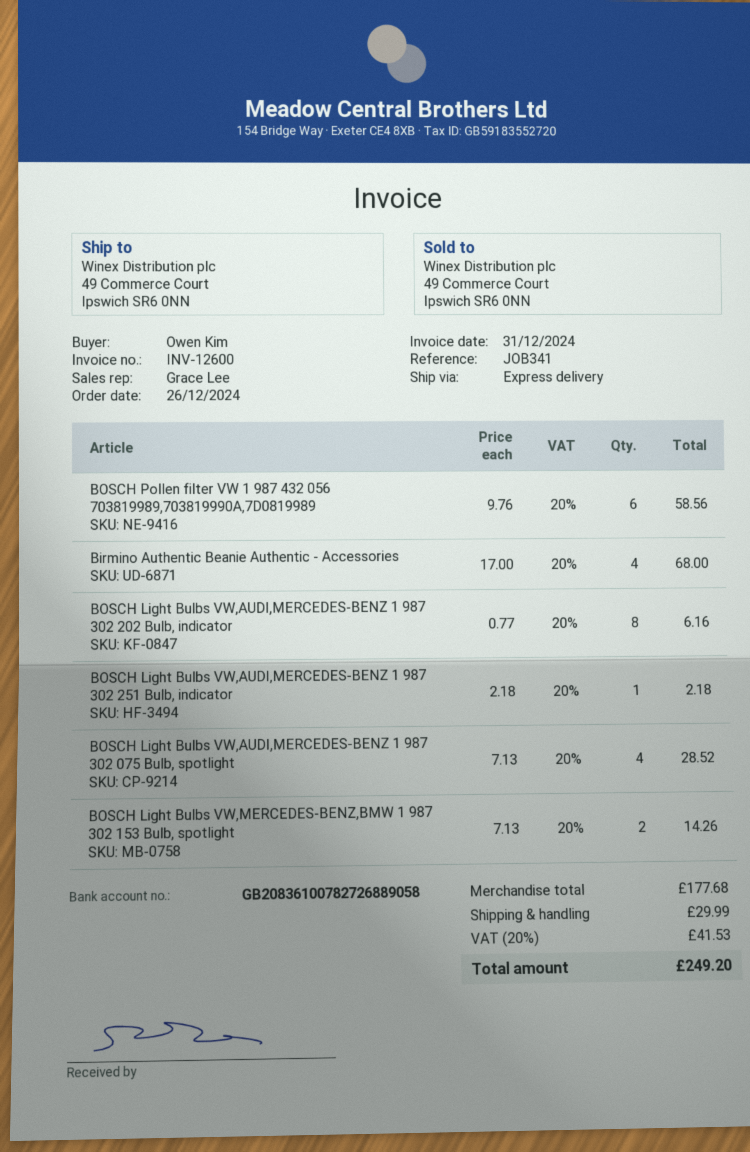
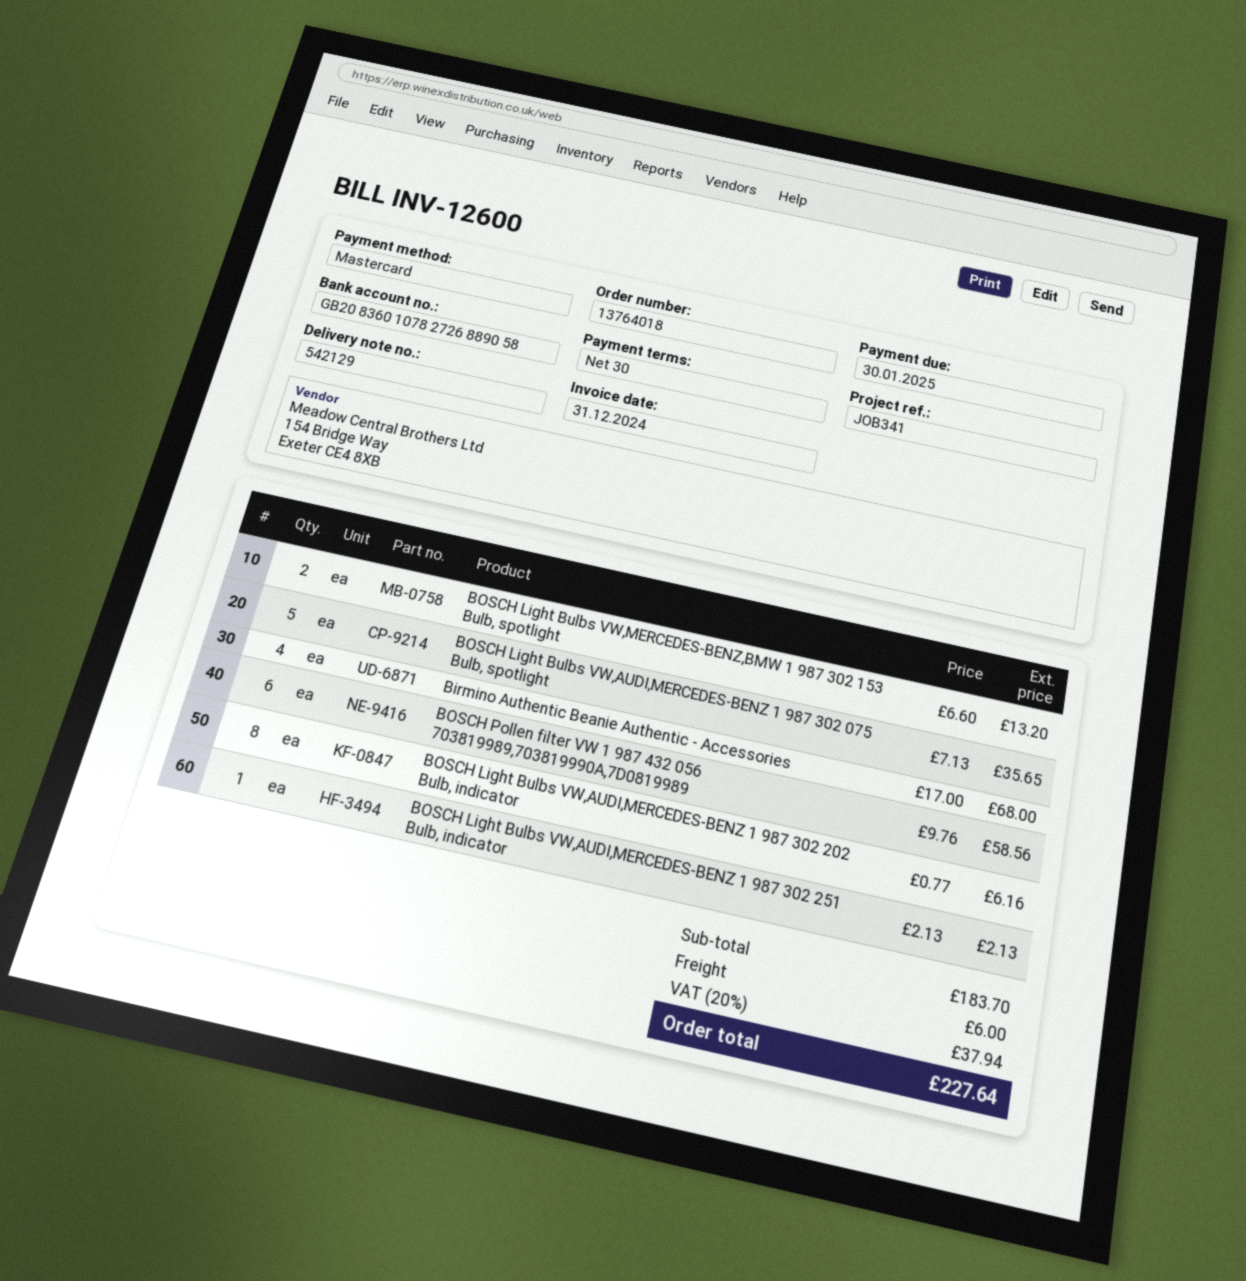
bank account: GB20836100782726889058 -> GB20836010782726889058
BOSCH Light Bulbs VW,AUDI,MERCEDES-BENZ 1 987 302 251 Bulb, indicator: 1 x 2.18 = 2.18 -> 1 x 2.13 = 2.13
BOSCH Light Bulbs VW,AUDI,MERCEDES-BENZ 1 987 302 075 Bulb, spotlight: 4 x 7.13 = 28.52 -> 5 x 7.13 = 35.65
BOSCH Light Bulbs VW,MERCEDES-BENZ,BMW 1 987 302 153 Bulb, spotlight: 2 x 7.13 = 14.26 -> 2 x 6.60 = 13.20
subtotal: 177.68 -> 183.70
shipping: 29.99 -> 6.00
tax: 20% = 41.53 -> 20% = 37.94
total: 249.20 -> 227.64

